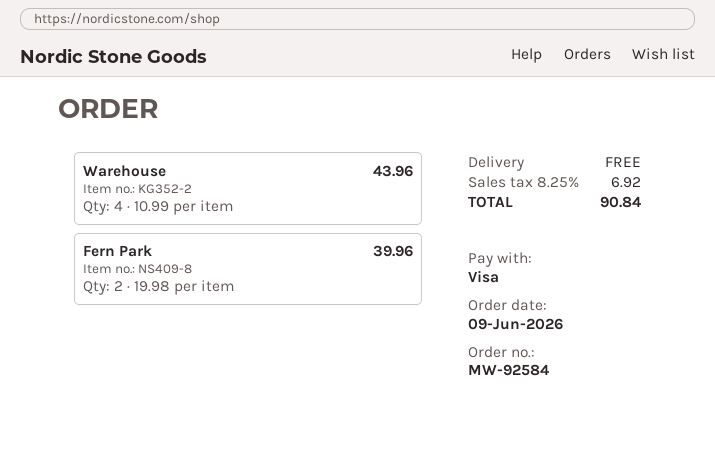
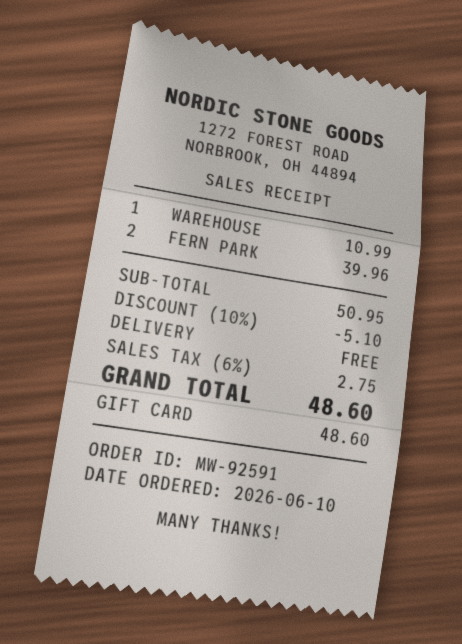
order number: MW-92584 -> MW-92591
order date: 2026-06-09 -> 2026-06-10
payment method: Visa -> gift card
Warehouse: 4 for 43.96 -> 1 for 10.99
discount: none -> 10% = 5.10
tax: 8.25% = 6.92 -> 6% = 2.75
total: 90.84 -> 48.60

